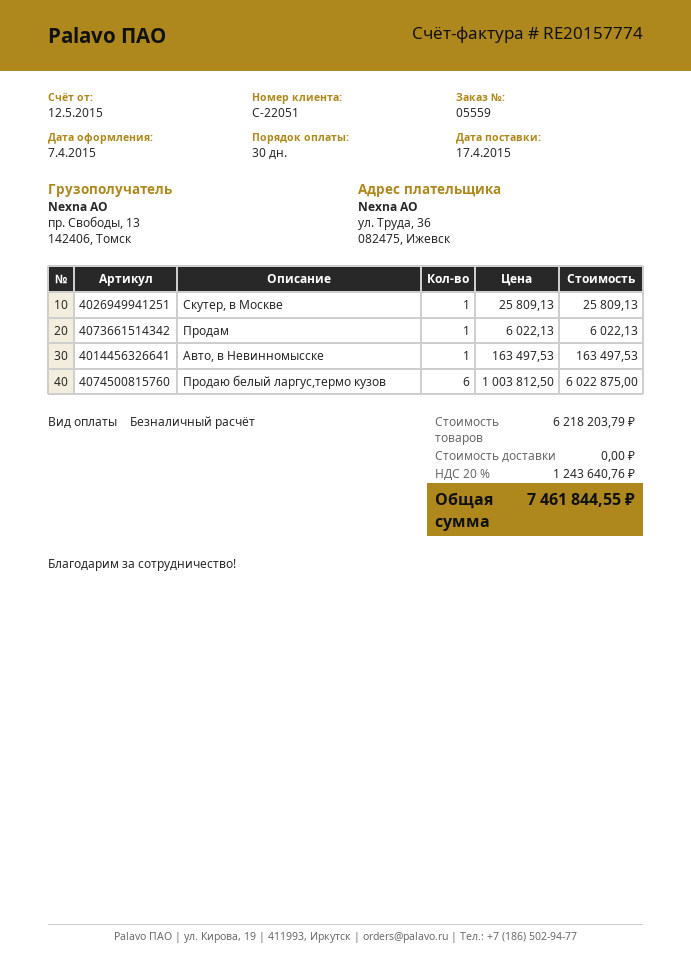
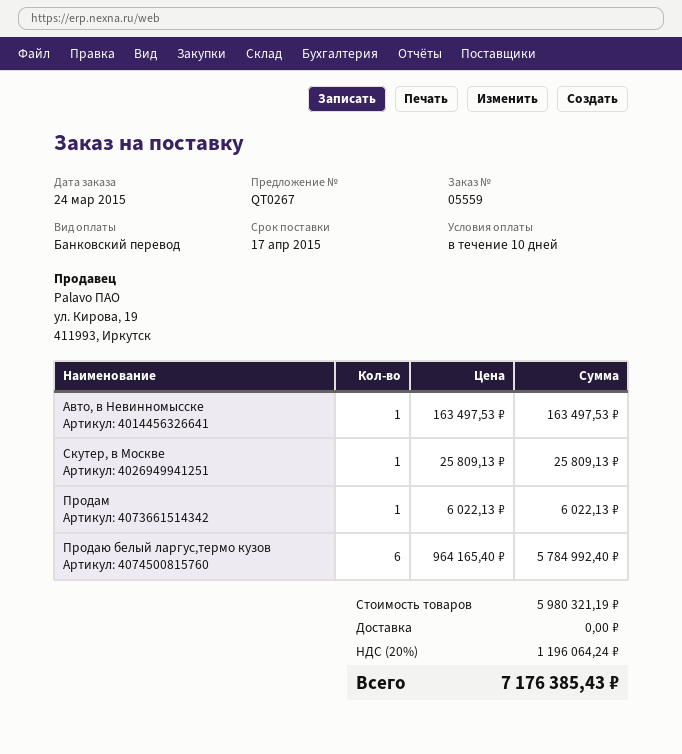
order date: 2015-04-07 -> 2015-03-24
payment terms: 30 days -> 10 days
Продаю белый ларгус,термо кузов: 6 x 1003812.50 = 6022875.00 -> 6 x 964165.40 = 5784992.40
subtotal: 6218203.79 -> 5980321.19
tax: 20% = 1243640.76 -> 20% = 1196064.24
total: 7461844.55 -> 7176385.43

